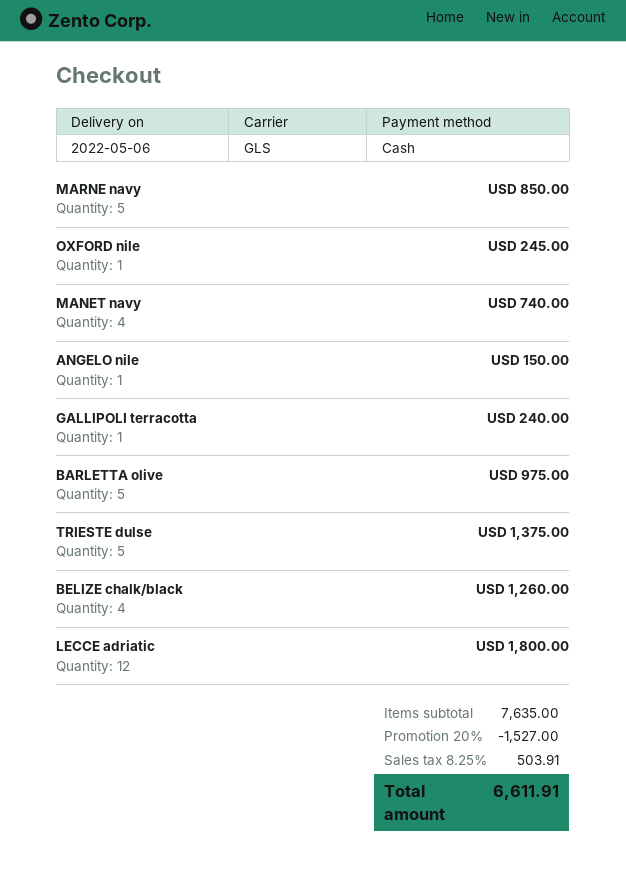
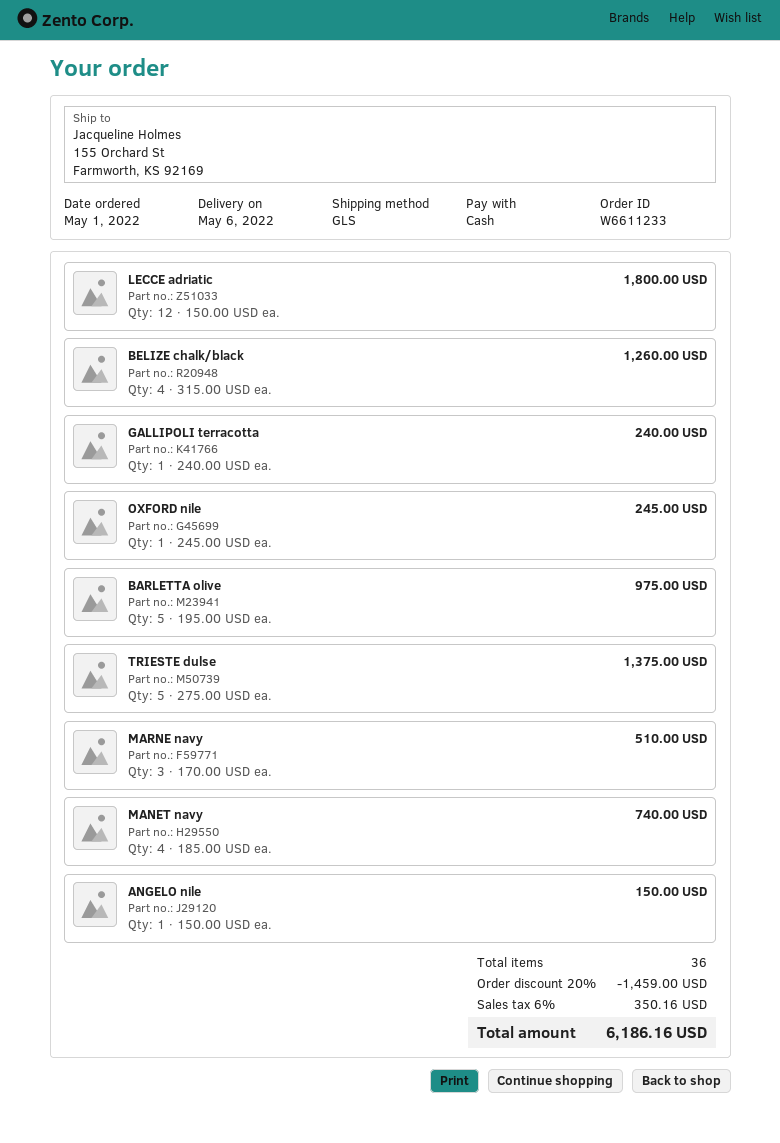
MARNE navy: 5 for 850.00 -> 3 for 510.00
discount: 20% = 1527.00 -> 20% = 1459.00
tax: 8.25% = 503.91 -> 6% = 350.16
total: 6611.91 -> 6186.16

